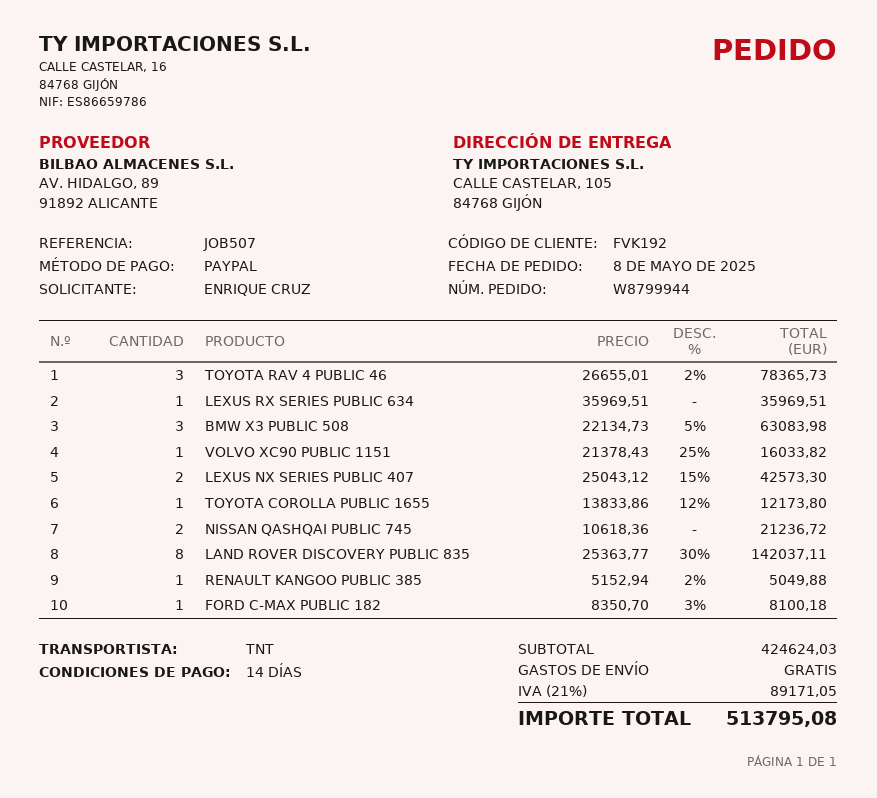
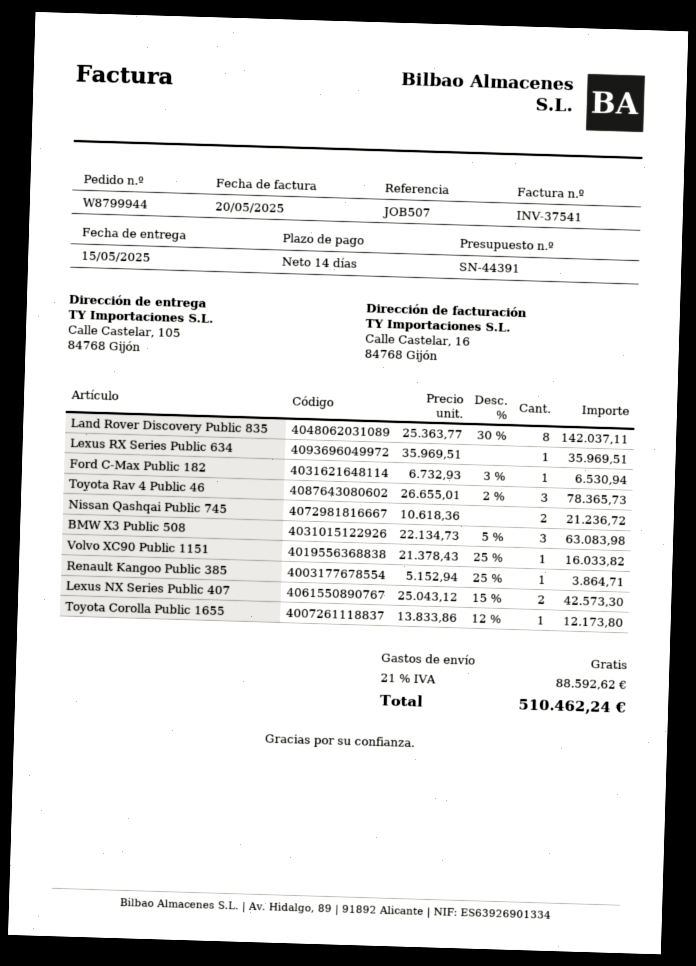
RENAULT KANGOO PUBLIC 385: 1 x 5152.94 - 2% = 5049.88 -> 1 x 5152.94 - 25% = 3864.71
FORD C-MAX PUBLIC 182: 1 x 8350.70 - 3% = 8100.18 -> 1 x 6732.93 - 3% = 6530.94
tax: 21% = 89171.05 -> 21% = 88592.62
total: 513795.08 -> 510462.24

